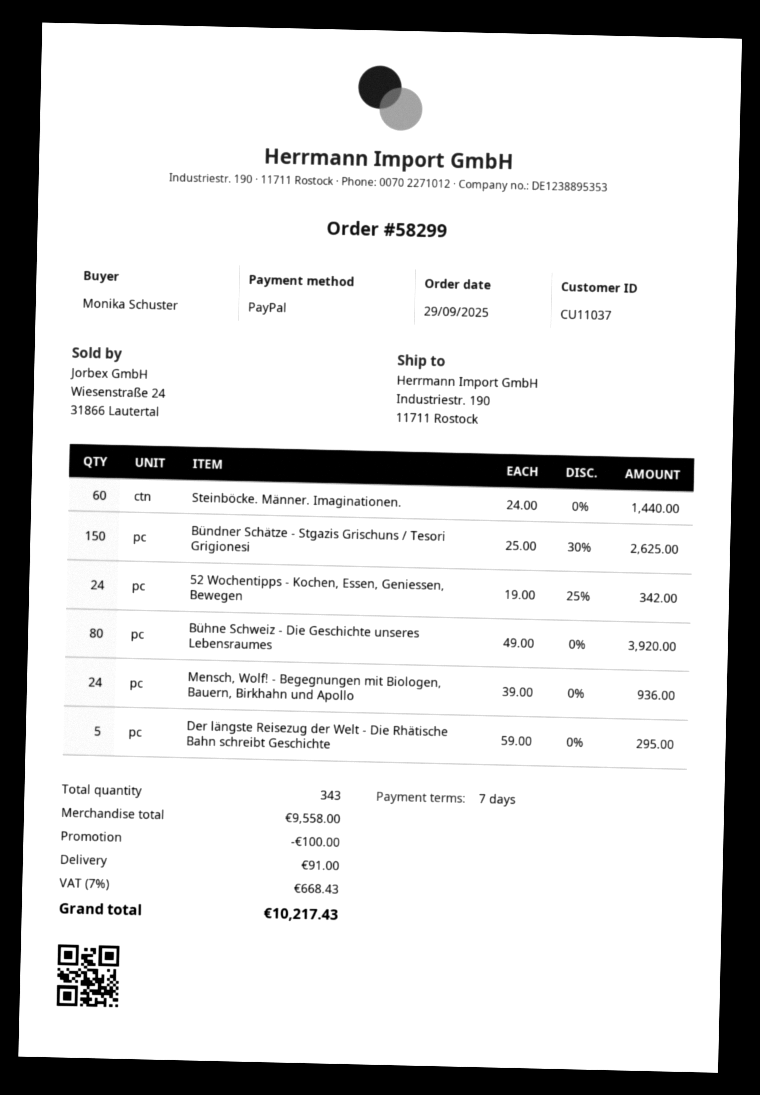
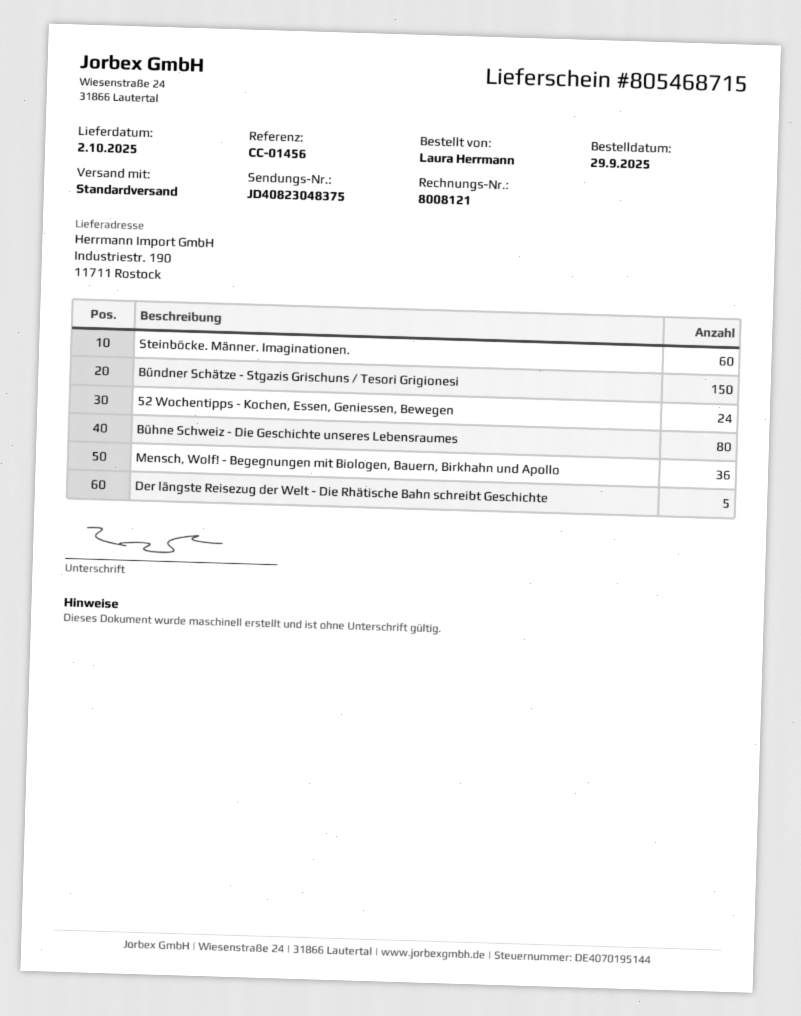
ordered by: Monika Schuster -> Laura Herrmann
Mensch, Wolf! - Begegnungen mit Biologen, Bauern, Birkhahn und Apollo: 24 -> 36

